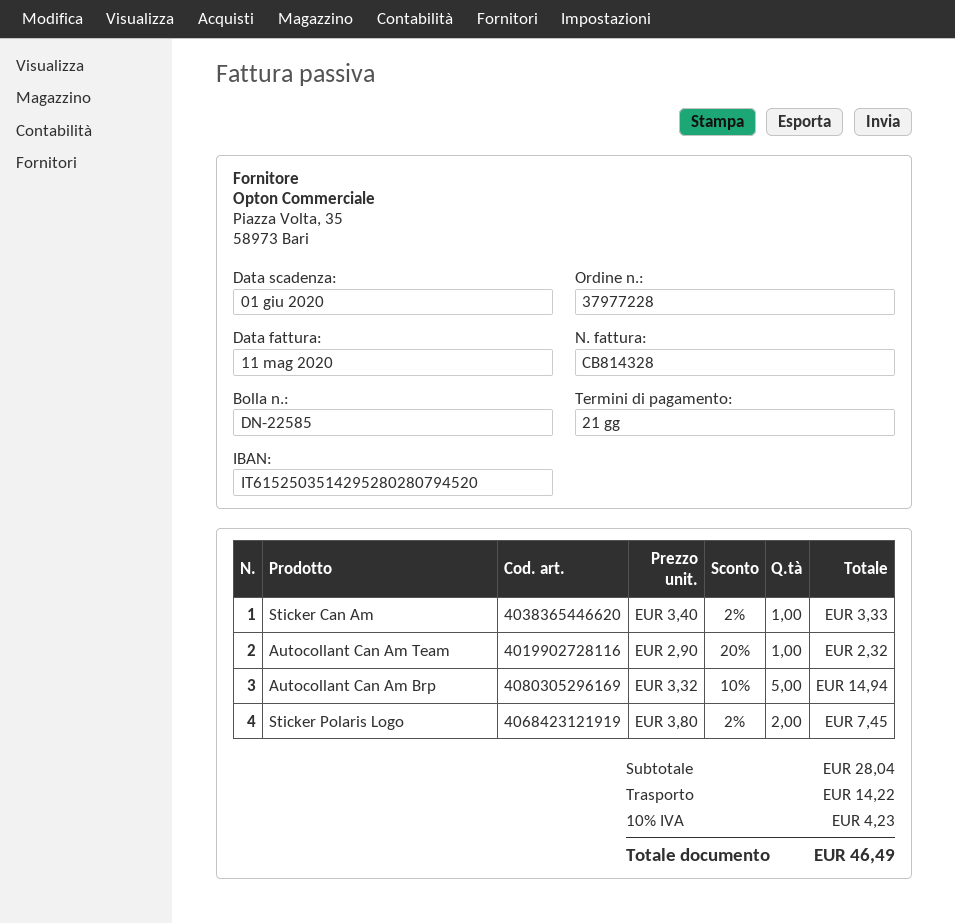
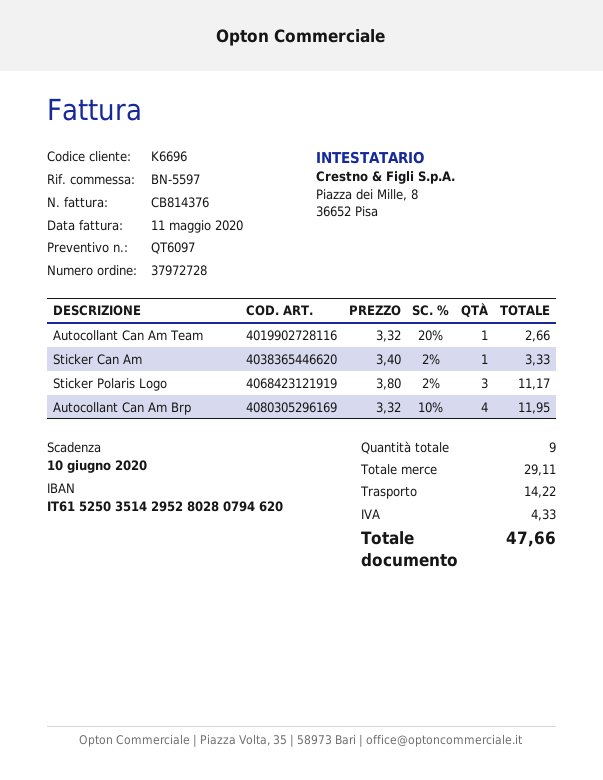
order number: 37977228 -> 37972728
invoice number: CB814328 -> CB814376
due date: 2020-06-01 -> 2020-06-10
bank account: IT6152503514295280280794520 -> IT6152503514295280280794620
Autocollant Can Am Team: 1 x 2.90 - 20% = 2.32 -> 1 x 3.32 - 20% = 2.66
Autocollant Can Am Brp: 5 x 3.32 - 10% = 14.94 -> 4 x 3.32 - 10% = 11.95
Sticker Polaris Logo: 2 x 3.80 - 2% = 7.45 -> 3 x 3.80 - 2% = 11.17
subtotal: 28.04 -> 29.11
tax: 4.23 -> 4.33
total: 46.49 -> 47.66

